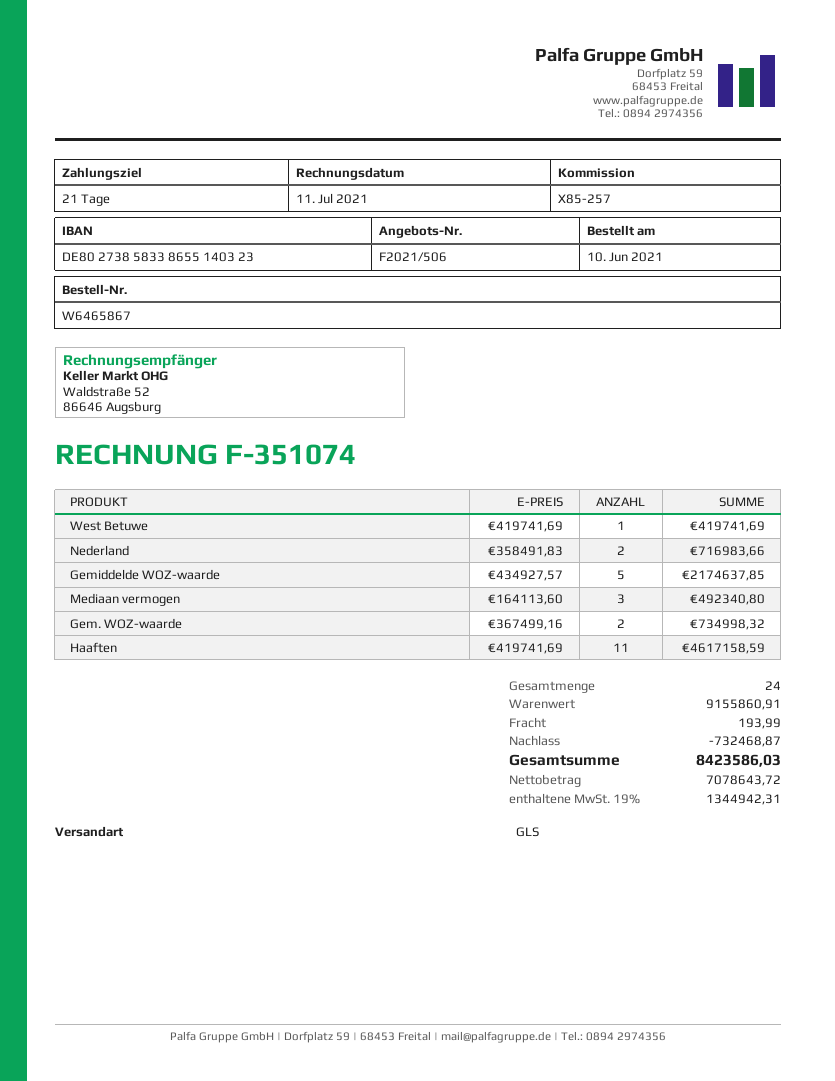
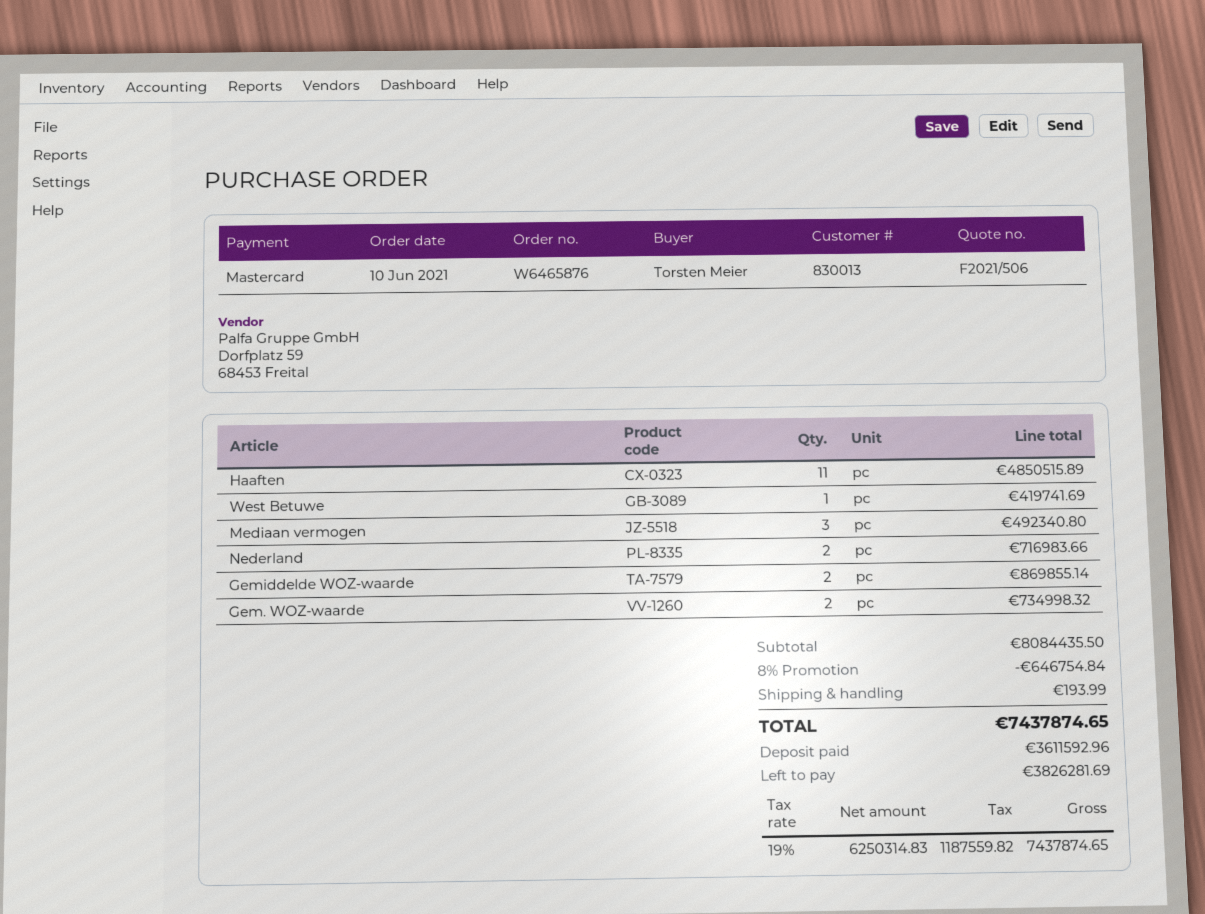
order number: W6465867 -> W6465876
Gemiddelde WOZ-waarde: 5 for 2174637.85 -> 2 for 869855.14
Haaften: 11 for 4617158.59 -> 11 for 4850515.89
subtotal: 9155860.91 -> 8084435.50
discount: 732468.87 -> 646754.84
net: 7078643.72 -> 6250314.83
tax: 19% = 1344942.31 -> 19% = 1187559.82
total: 8423586.03 -> 7437874.65

